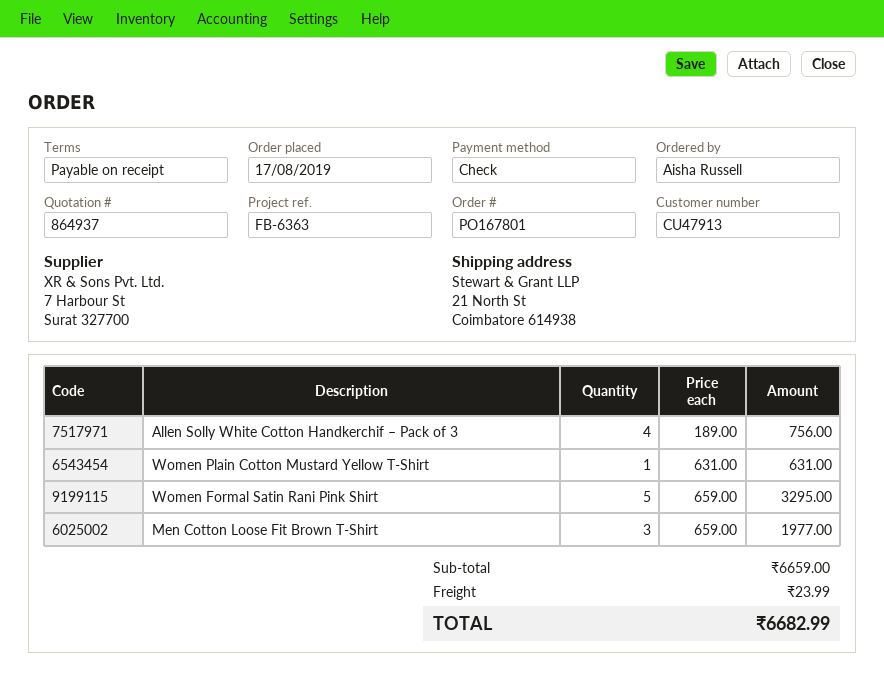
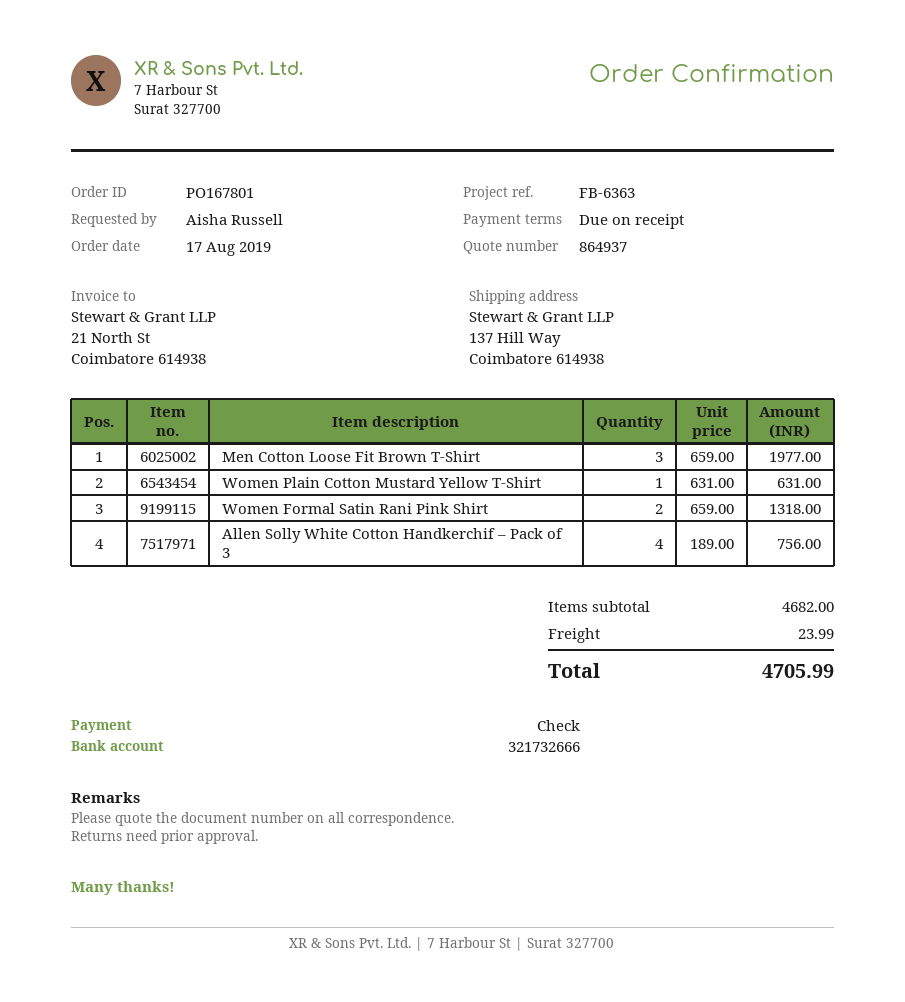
ship to: 21 North St, Coimbatore 614938 -> 137 Hill Way, Coimbatore 614938
Women Formal Satin Rani Pink Shirt: 5 x 659.00 = 3295.00 -> 2 x 659.00 = 1318.00
subtotal: 6659.00 -> 4682.00
total: 6682.99 -> 4705.99

